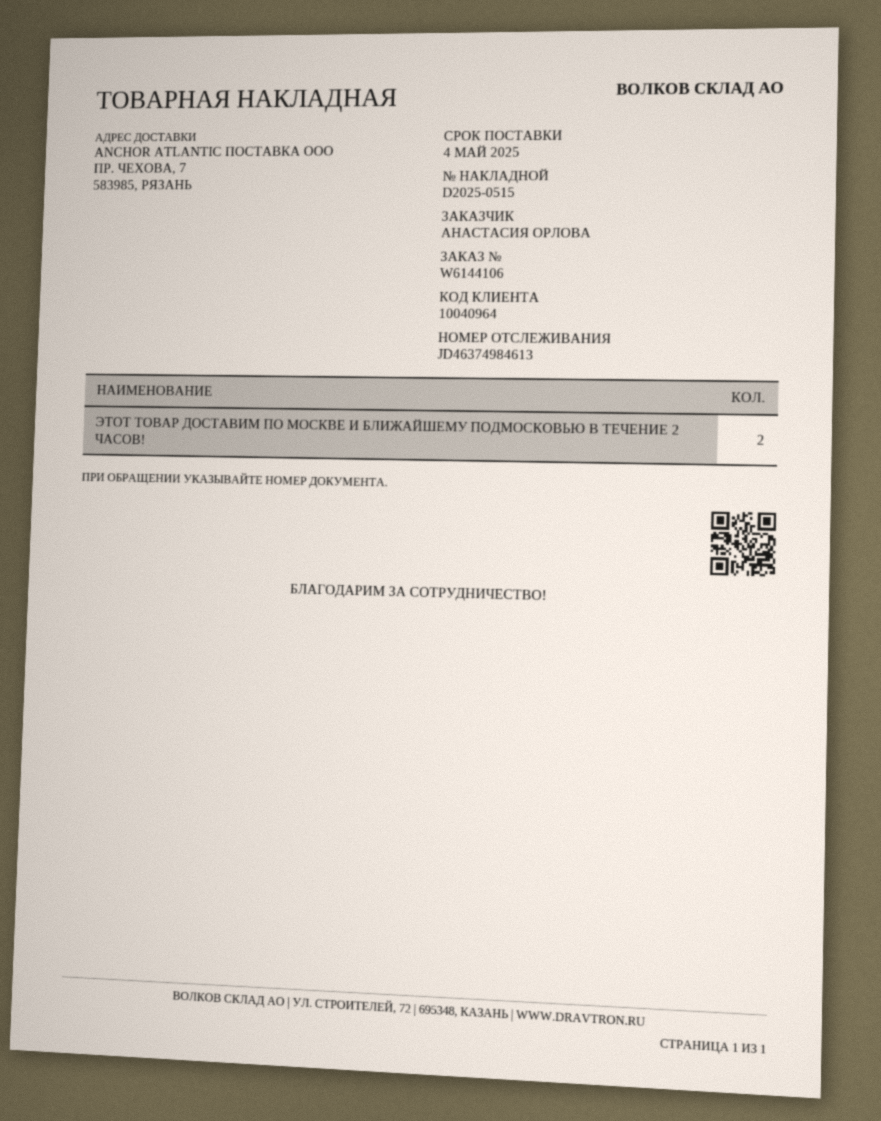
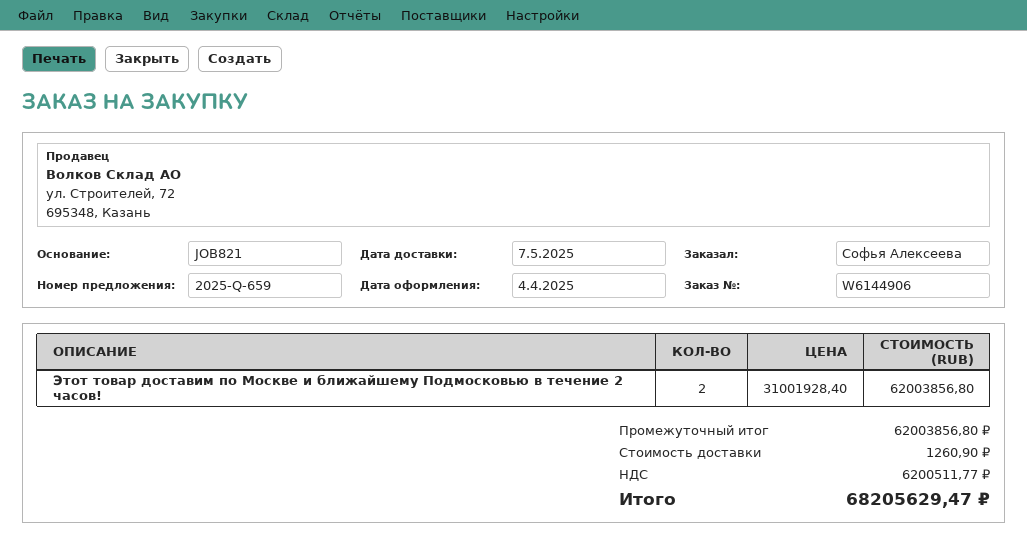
order number: W6144106 -> W6144906
delivery date: 2025-05-04 -> 2025-05-07
ordered by: АНАСТАСИЯ ОРЛОВА -> Софья Алексеева

